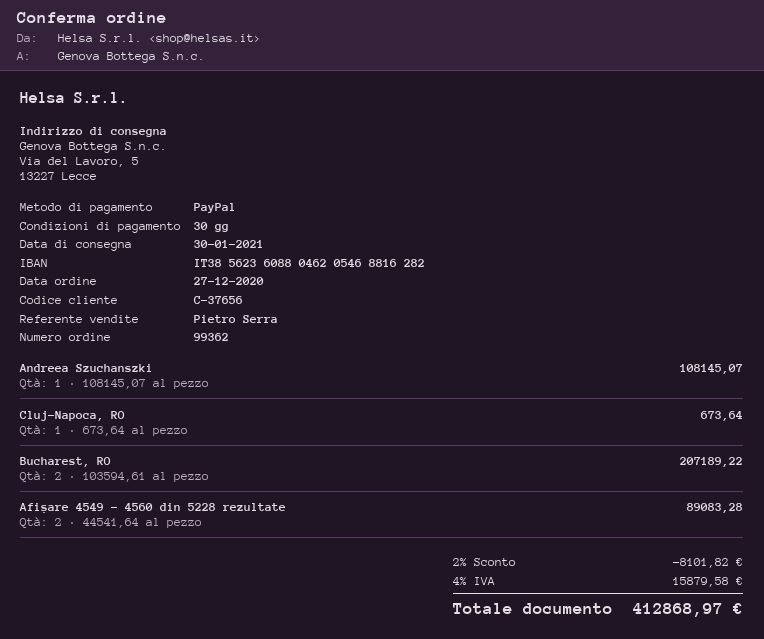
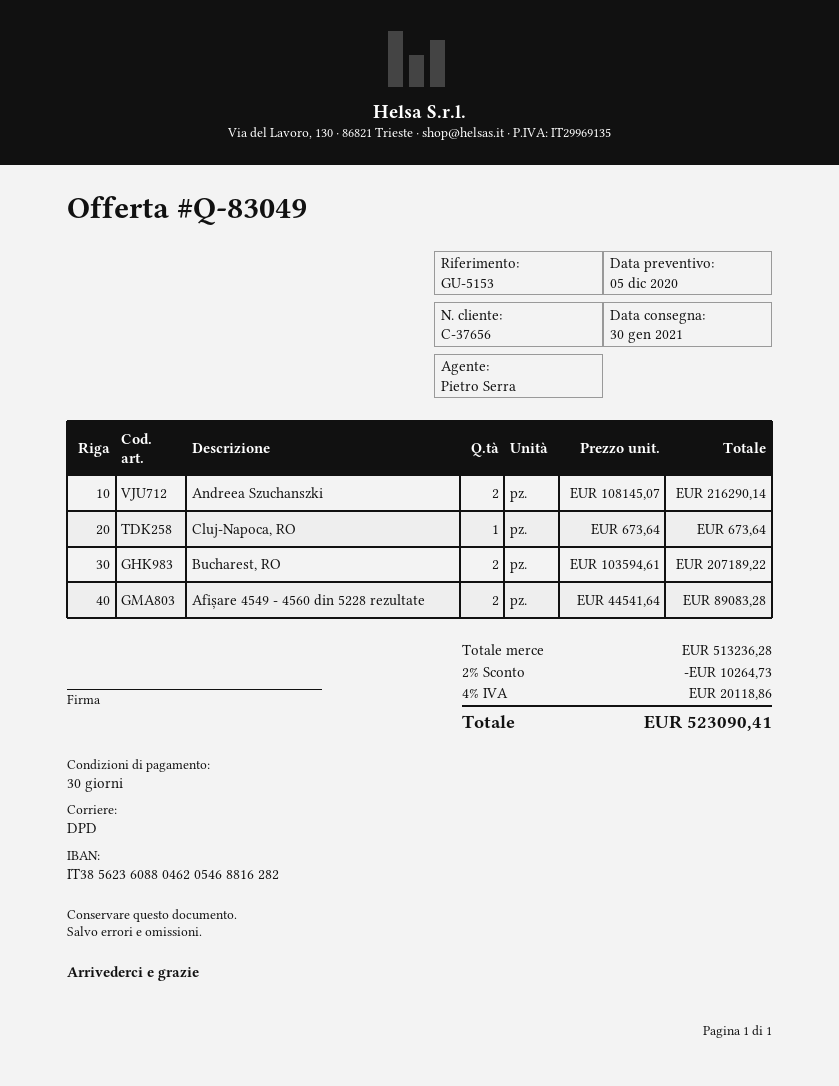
Andreea Szuchanszki: 1 x 108145.07 = 108145.07 -> 2 x 108145.07 = 216290.14
discount: 2% = 8101.82 -> 2% = 10264.73
tax: 4% = 15879.58 -> 4% = 20118.86
total: 412868.97 -> 523090.41

